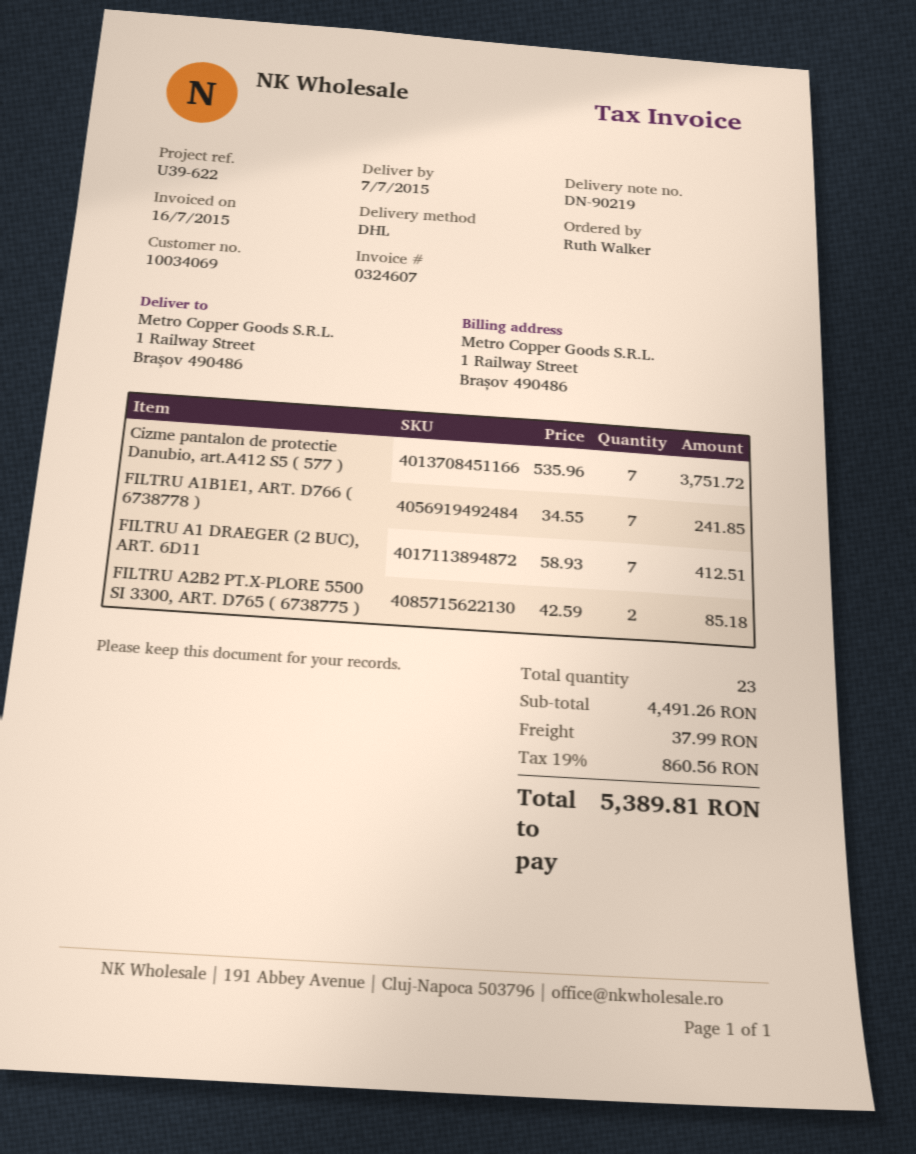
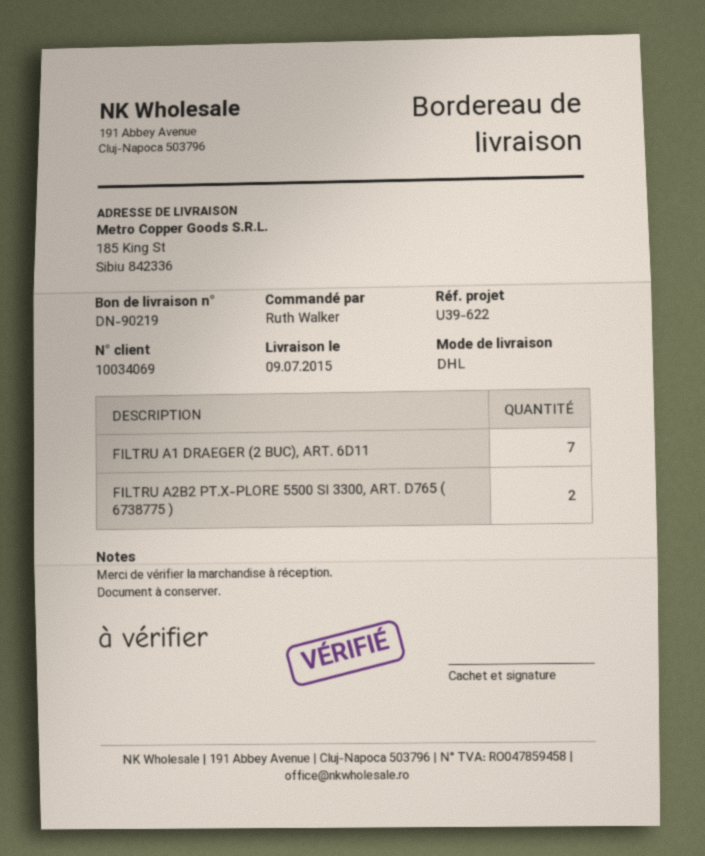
delivery date: 2015-07-07 -> 2015-07-09
ship to: 1 Railway Street, Brașov 490486 -> 185 King St, Sibiu 842336
Cizme pantalon de protectie Danubio, art.A412 S5 ( 577 ): 7 -> none
FILTRU A1B1E1, ART. D766 ( 6738778 ): 7 -> none

